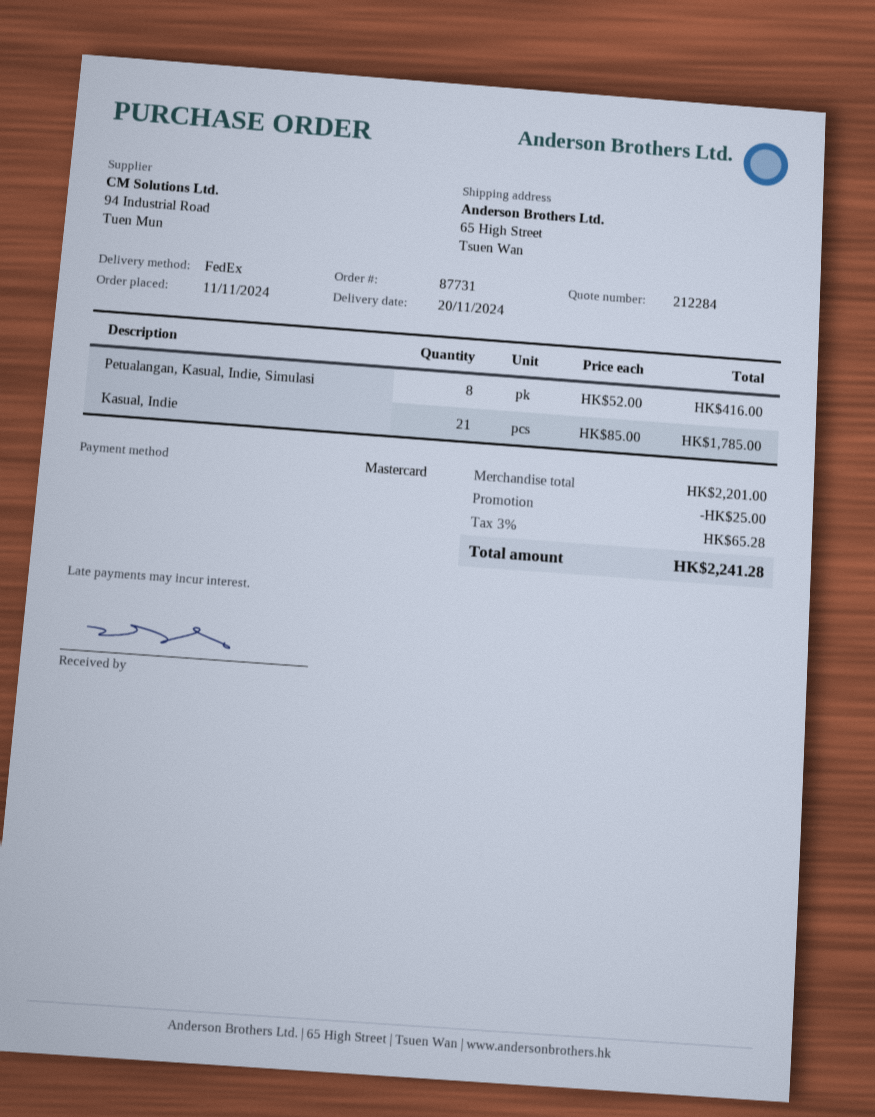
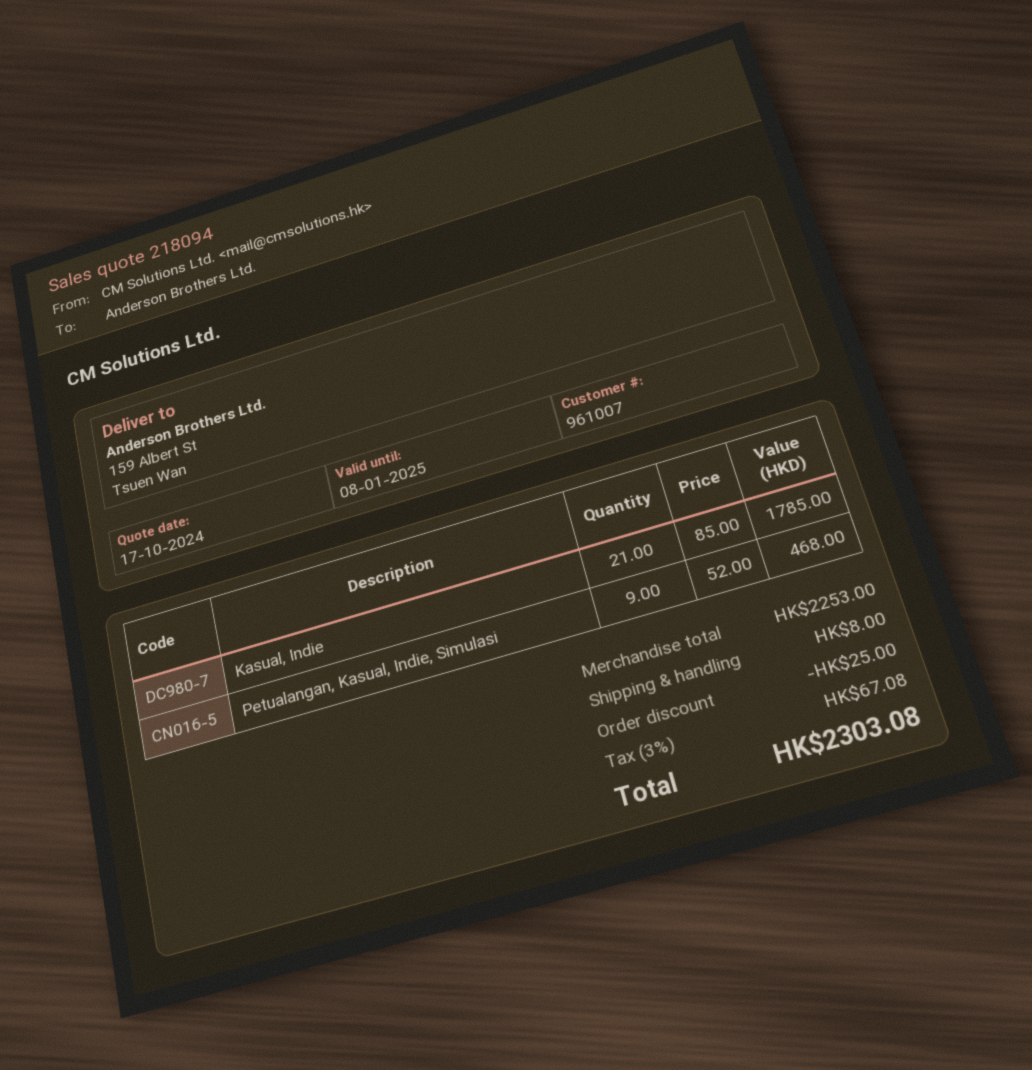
quote number: 212284 -> 218094
ship to: 65 High Street, Tsuen Wan -> 159 Albert St, Tsuen Wan
Petualangan, Kasual, Indie, Simulasi: 8 x 52.00 = 416.00 -> 9 x 52.00 = 468.00
subtotal: 2201.00 -> 2253.00
shipping: none -> 8.00
tax: 3% = 65.28 -> 3% = 67.08
total: 2241.28 -> 2303.08

